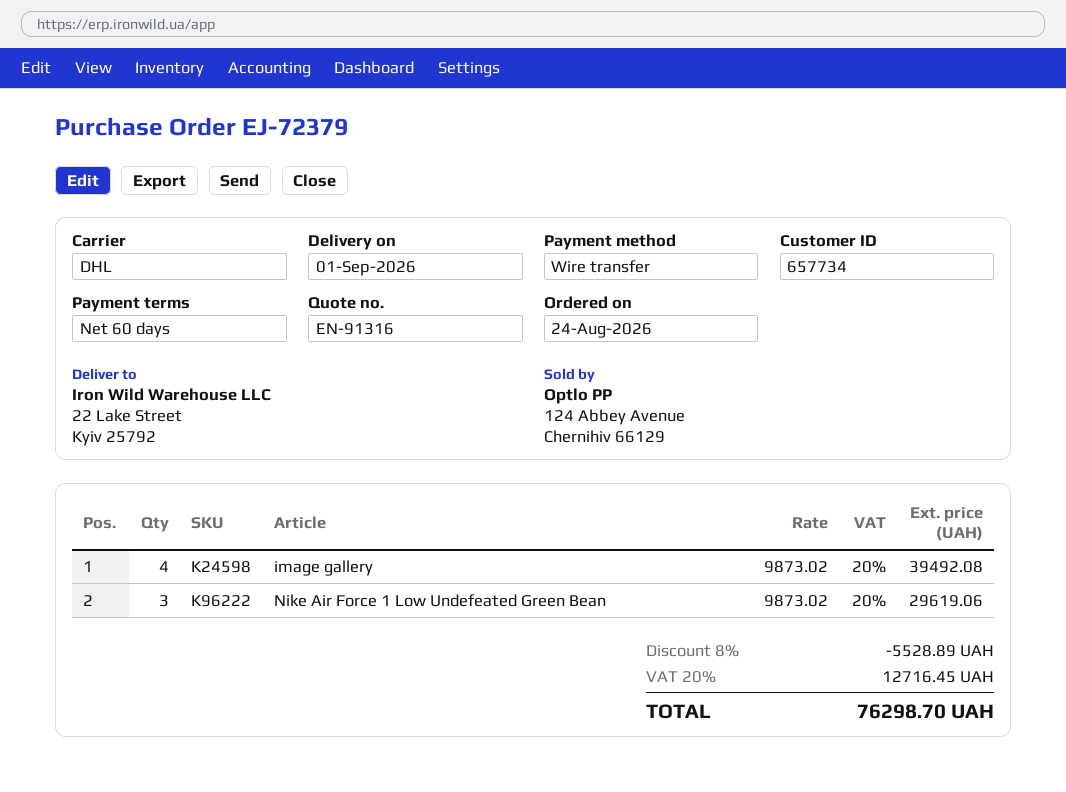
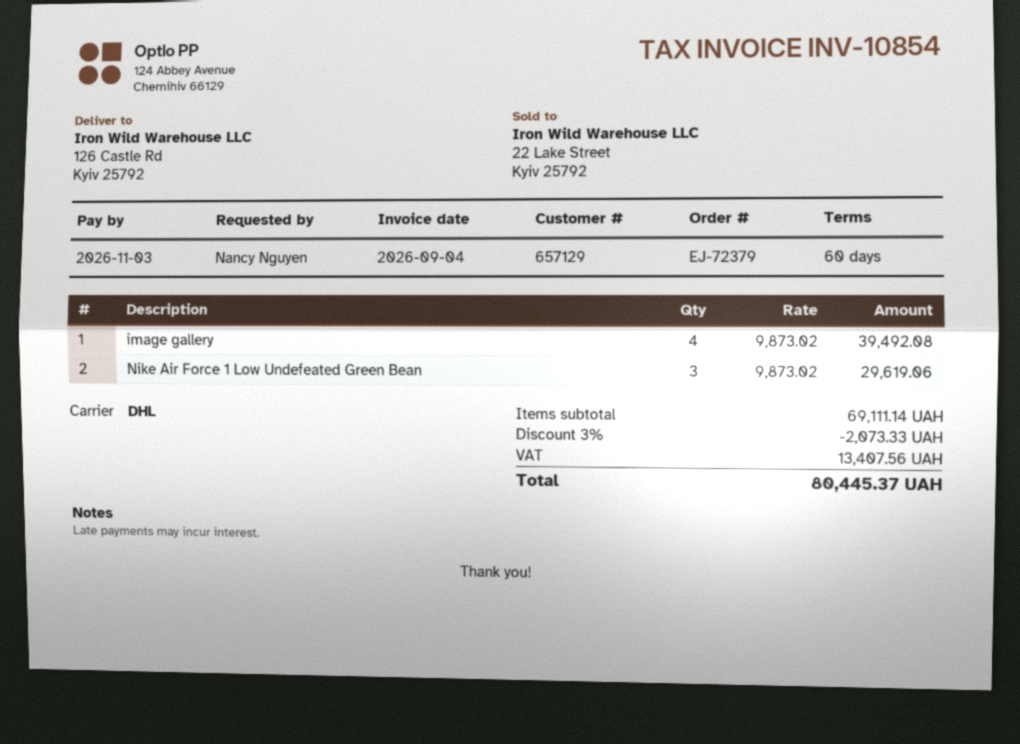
customer number: 657734 -> 657129
ship to: 22 Lake Street, Kyiv 25792 -> 126 Castle Rd, Kyiv 25792
discount: 8% = 5528.89 -> 3% = 2073.33
tax: 12716.45 -> 13407.56
total: 76298.70 -> 80445.37

